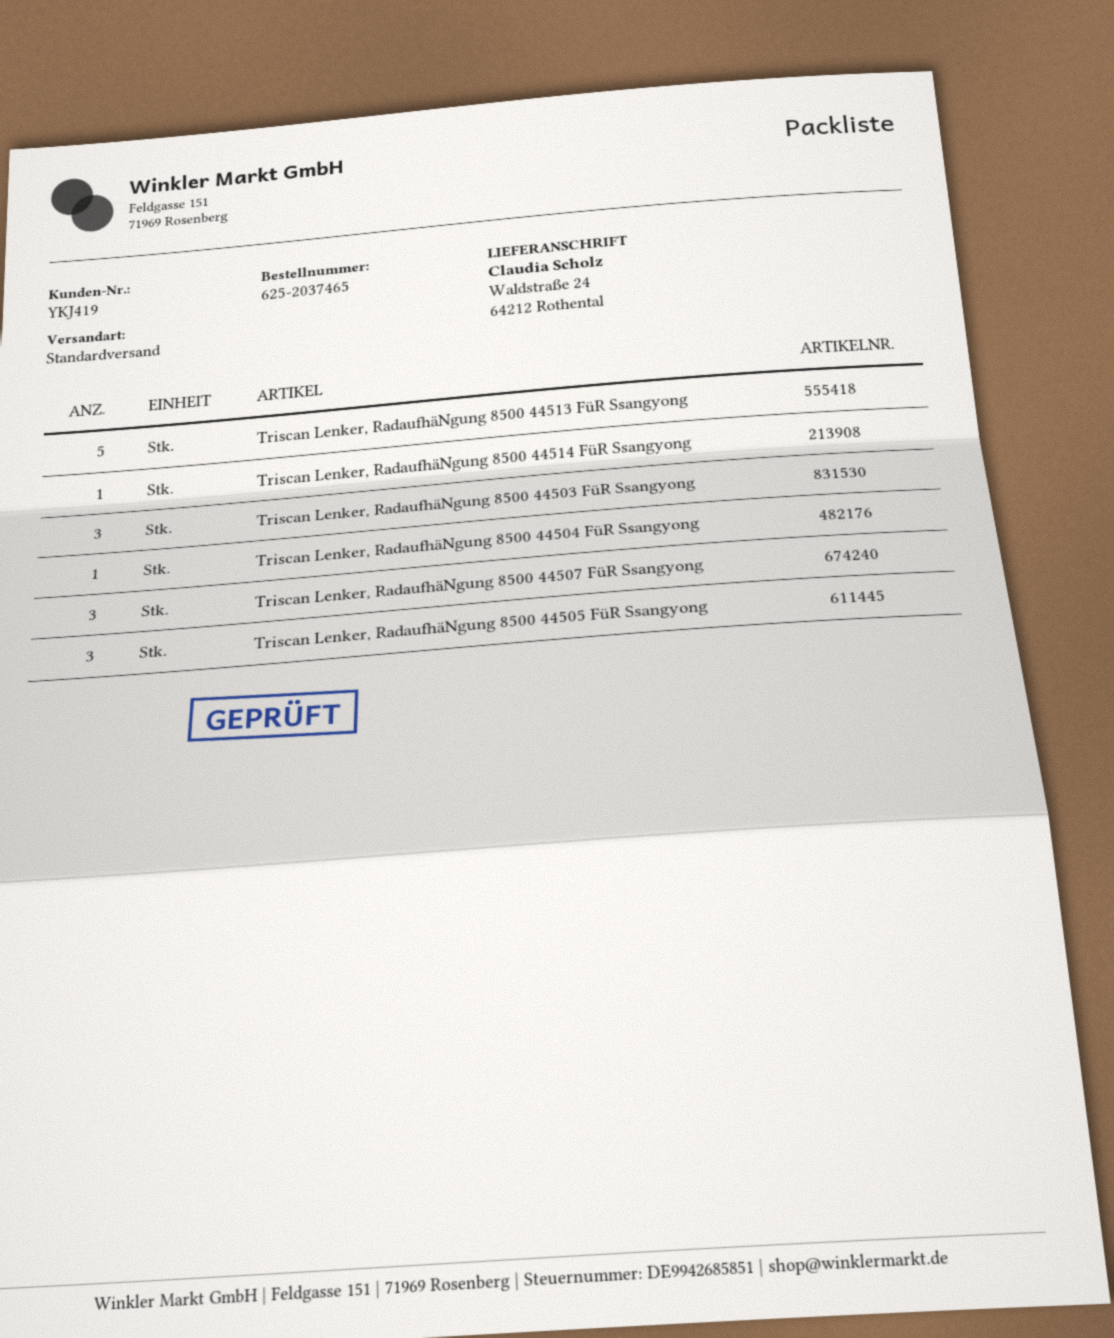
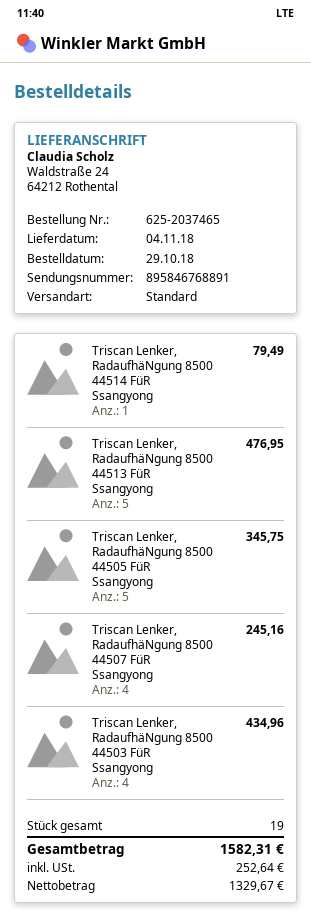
Triscan Lenker, RadaufhäNgung 8500 44503 FüR Ssangyong: 3 -> 4
Triscan Lenker, RadaufhäNgung 8500 44504 FüR Ssangyong: 1 -> none
Triscan Lenker, RadaufhäNgung 8500 44507 FüR Ssangyong: 3 -> 4
Triscan Lenker, RadaufhäNgung 8500 44505 FüR Ssangyong: 3 -> 5

